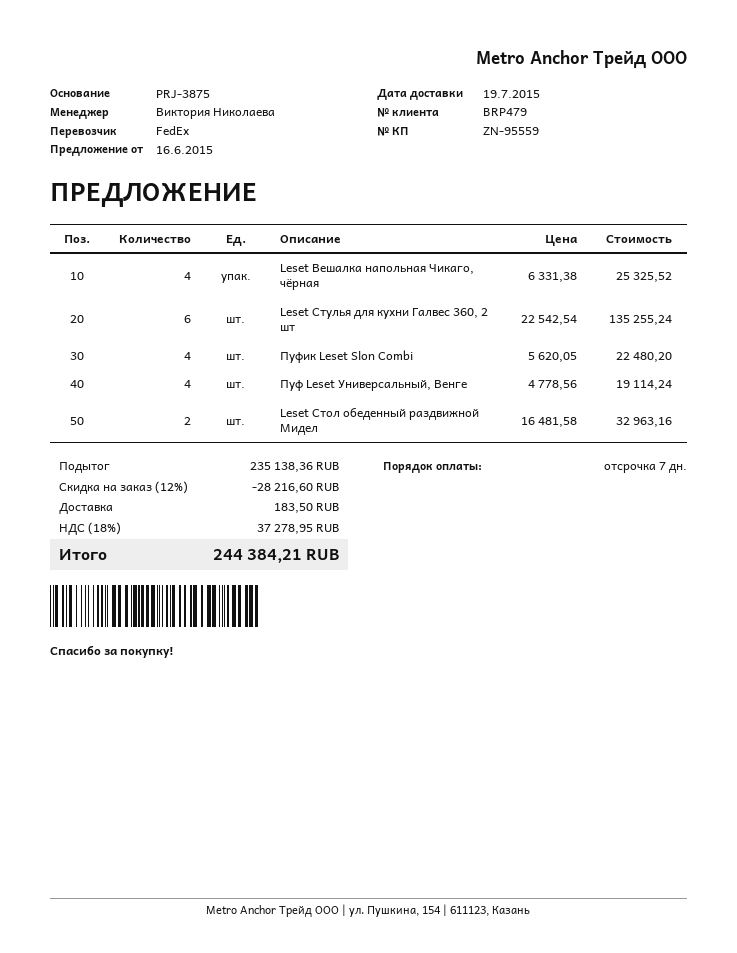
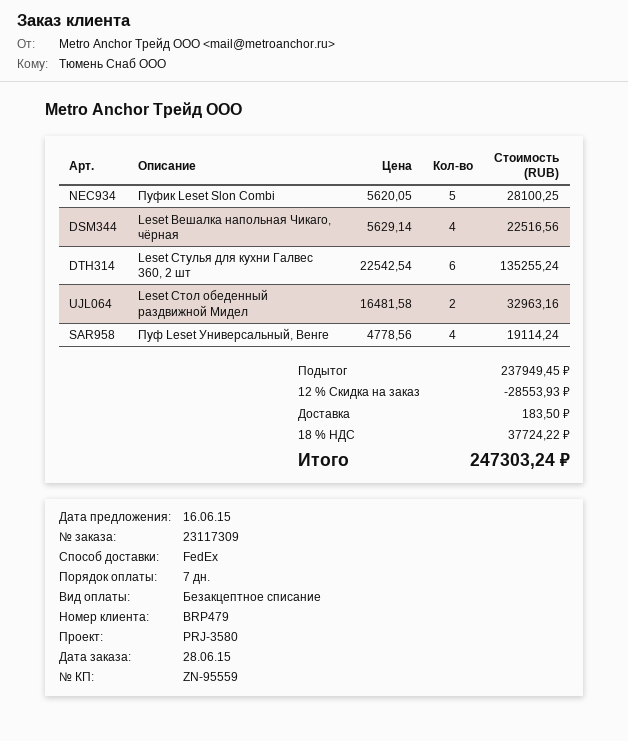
reference: PRJ-3875 -> PRJ-3580
Leset Вешалка напольная Чикаго, чёрная: 4 x 6331.38 = 25325.52 -> 4 x 5629.14 = 22516.56
Пуфик Leset Slon Combi: 4 x 5620.05 = 22480.20 -> 5 x 5620.05 = 28100.25
subtotal: 235138.36 -> 237949.45
discount: 12% = 28216.60 -> 12% = 28553.93
tax: 18% = 37278.95 -> 18% = 37724.22
total: 244384.21 -> 247303.24

